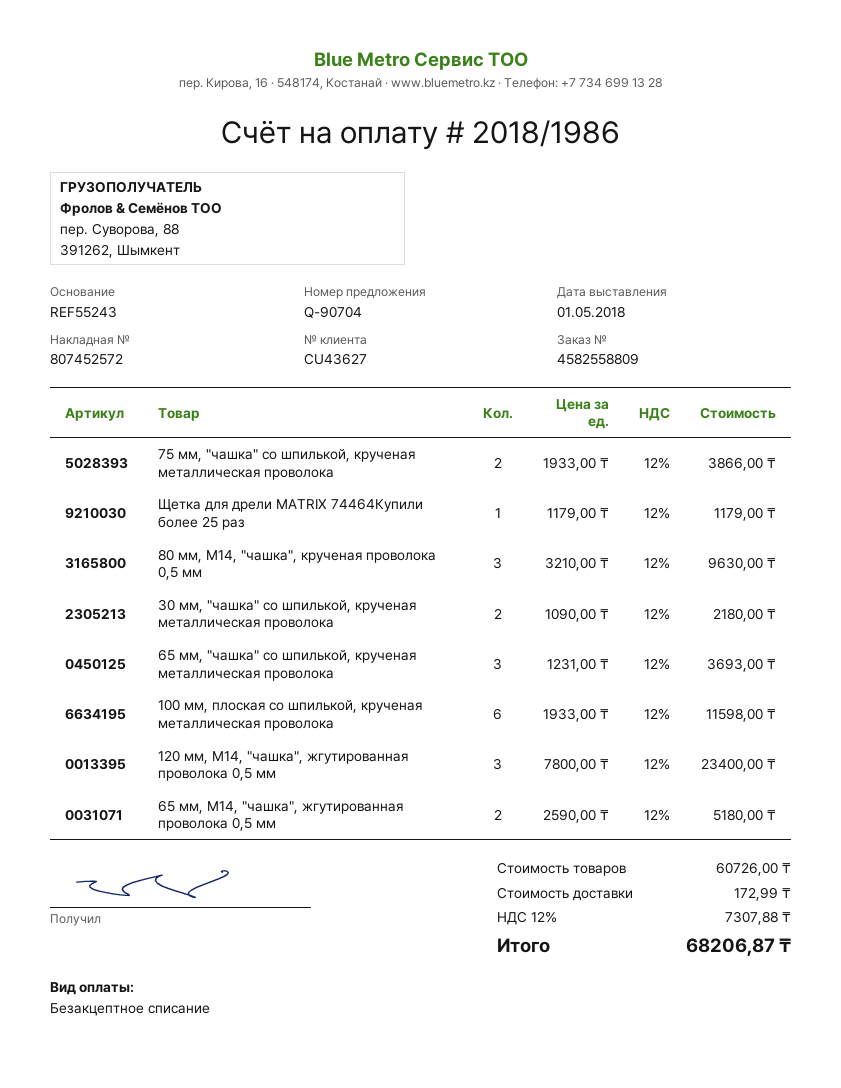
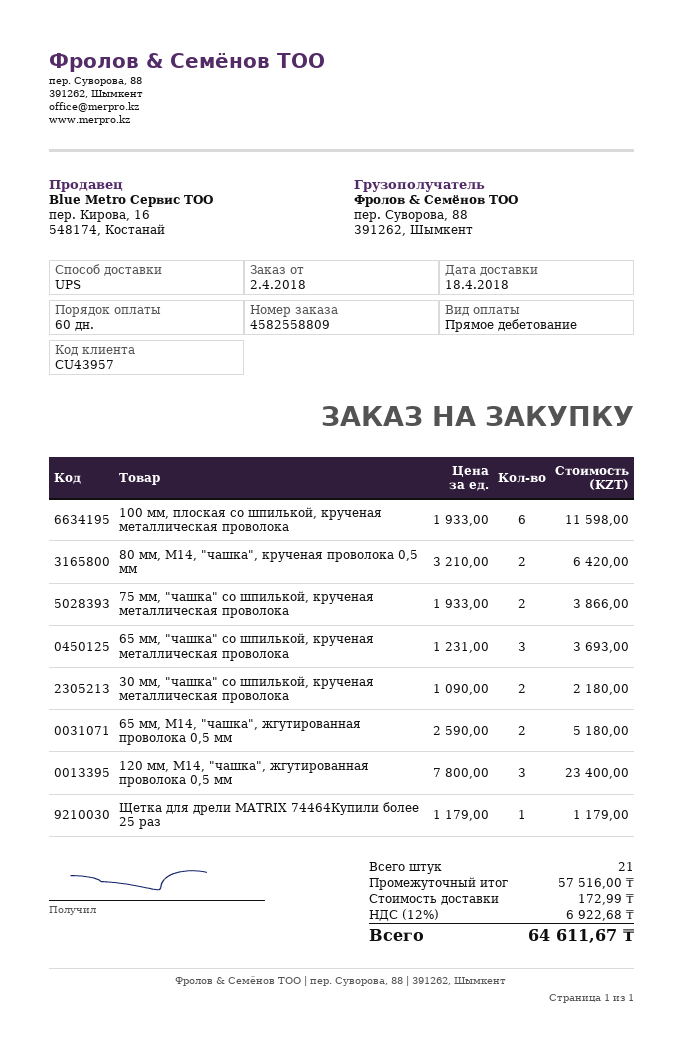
customer number: CU43627 -> CU43957
80 мм, М14, "чашка", крученая проволока 0,5 мм: 3 x 3210.00 = 9630.00 -> 2 x 3210.00 = 6420.00
subtotal: 60726.00 -> 57516.00
tax: 12% = 7307.88 -> 12% = 6922.68
total: 68206.87 -> 64611.67

